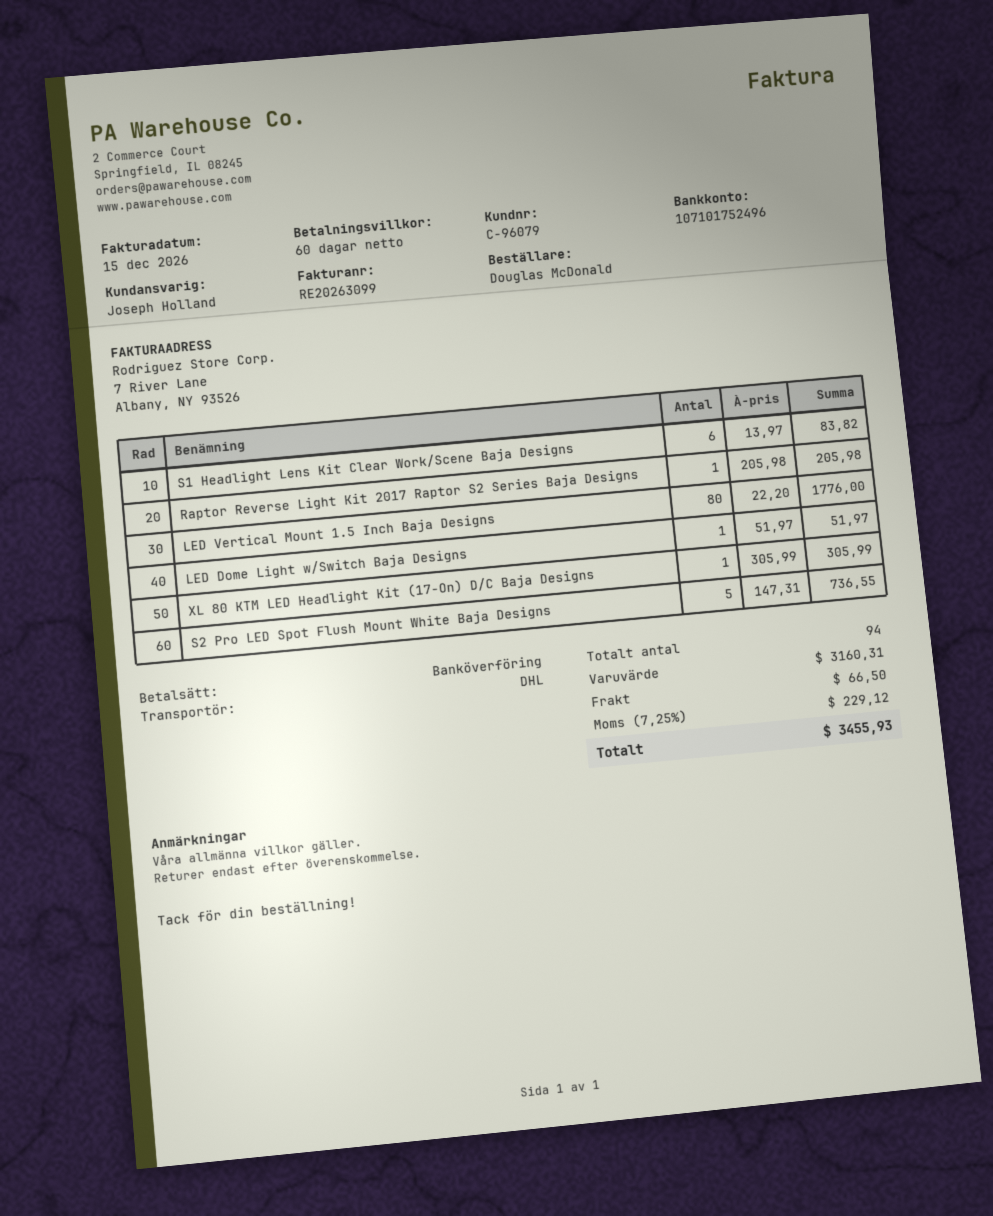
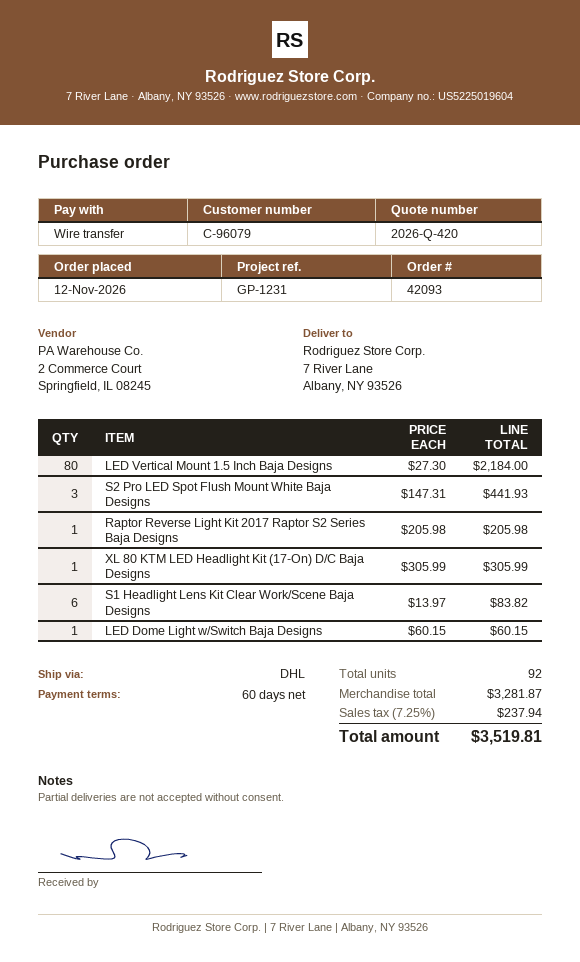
LED Vertical Mount 1.5 Inch Baja Designs: 80 x 22.20 = 1776.00 -> 80 x 27.30 = 2184.00
LED Dome Light w/Switch Baja Designs: 1 x 51.97 = 51.97 -> 1 x 60.15 = 60.15
S2 Pro LED Spot Flush Mount White Baja Designs: 5 x 147.31 = 736.55 -> 3 x 147.31 = 441.93
total quantity: 94 -> 92
subtotal: 3160.31 -> 3281.87
shipping: 66.50 -> none
tax: 7.25% = 229.12 -> 7.25% = 237.94
total: 3455.93 -> 3519.81

